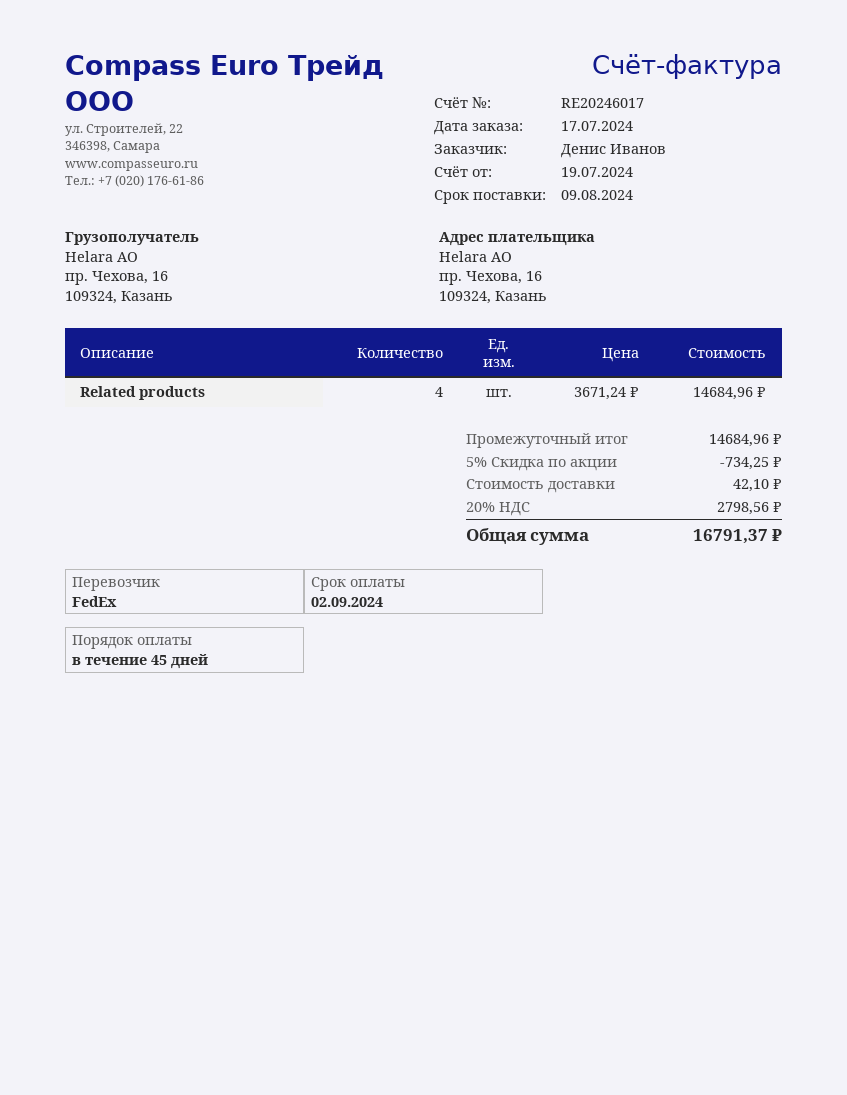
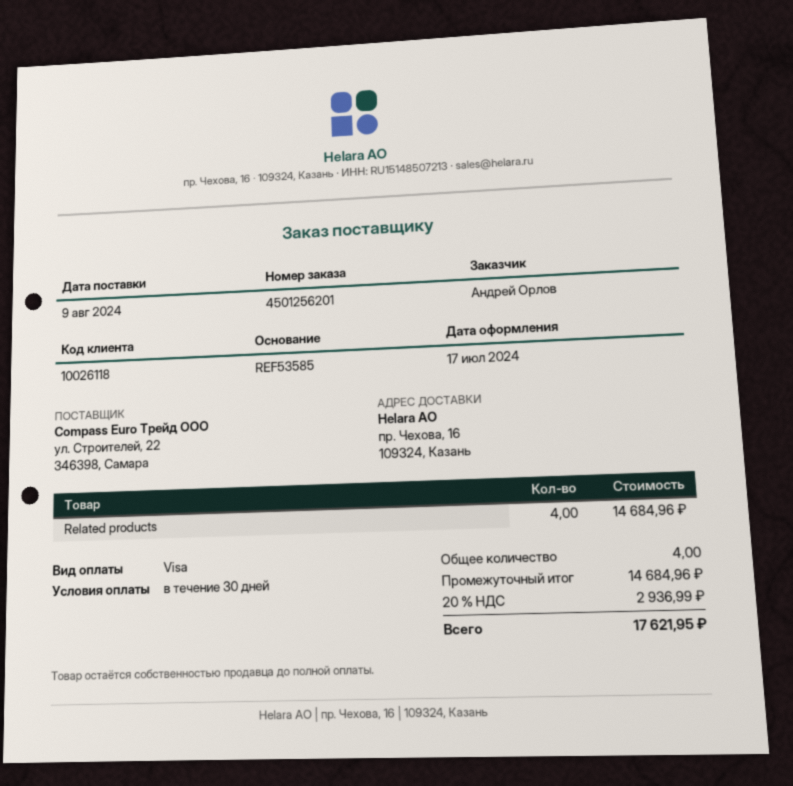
payment terms: 45 days -> 30 days
ordered by: Денис Иванов -> Андрей Орлов
discount: 5% = 734.25 -> none
shipping: 42.10 -> none
tax: 20% = 2798.56 -> 20% = 2936.99
total: 16791.37 -> 17621.95

